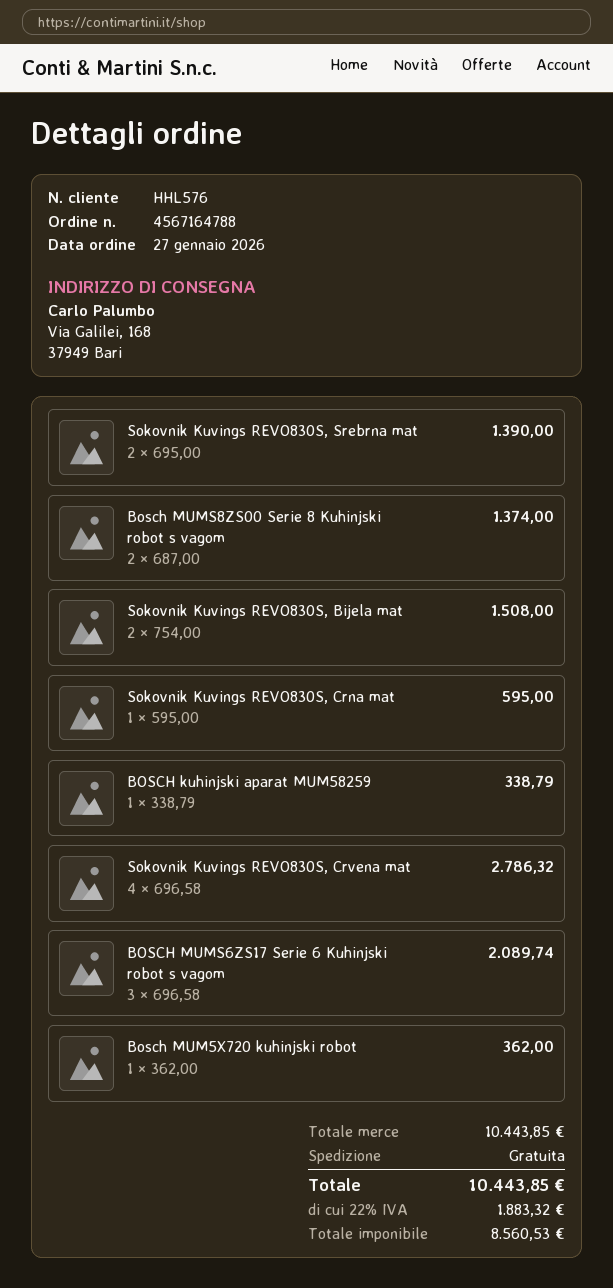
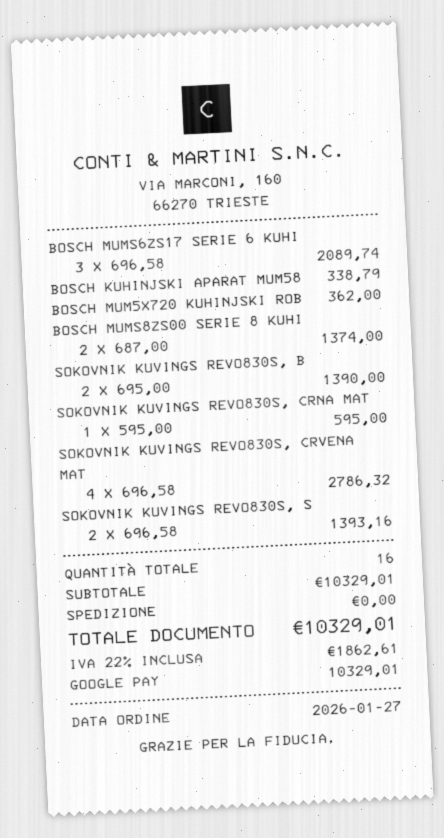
Sokovnik Kuvings REVO830S, Srebrna mat: 2 x 695.00 = 1390.00 -> 2 x 696.58 = 1393.16
Sokovnik Kuvings REVO830S, Bijela mat: 2 x 754.00 = 1508.00 -> 2 x 695.00 = 1390.00
subtotal: 10443.85 -> 10329.01
tax: 22% = 1883.32 -> 22% = 1862.61
total: 10443.85 -> 10329.01

